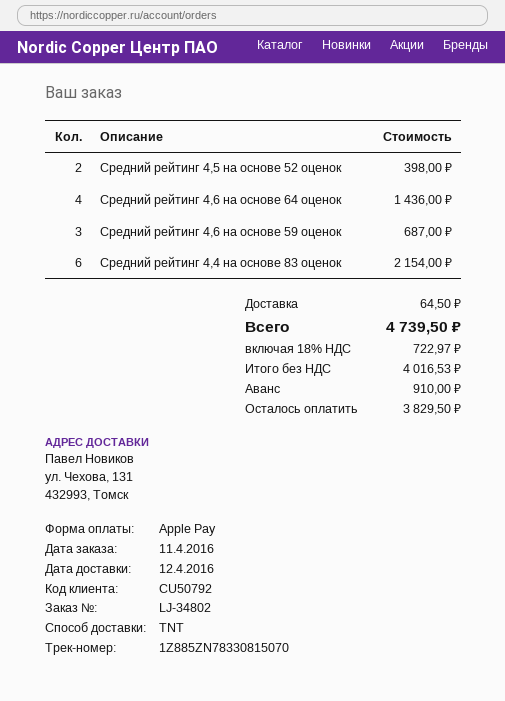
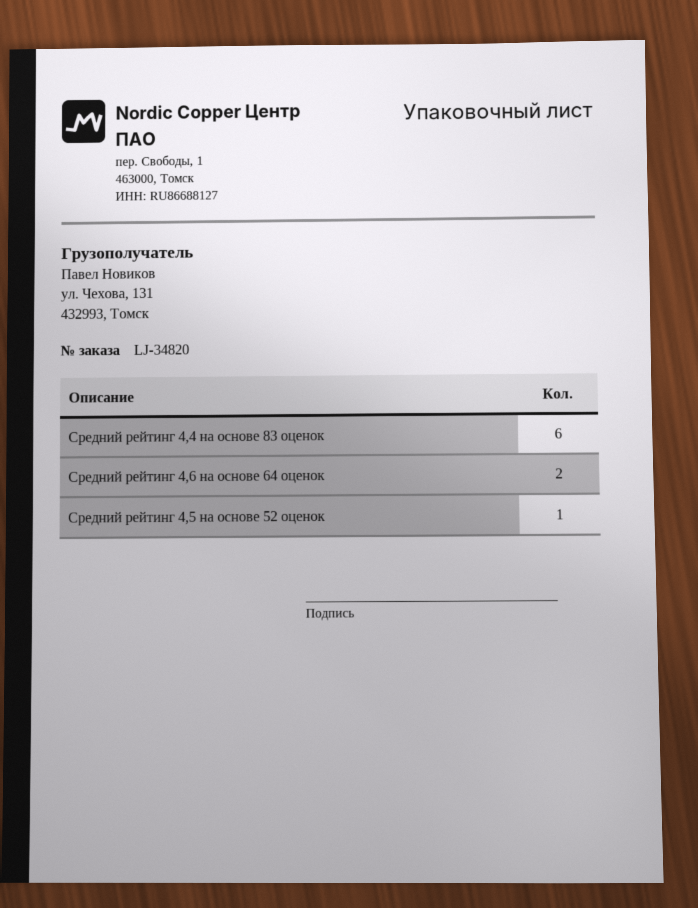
order number: LJ-34802 -> LJ-34820
Средний рейтинг 4,5 на основе 52 оценок: 2 -> 1
Средний рейтинг 4,6 на основе 64 оценок: 4 -> 2
Средний рейтинг 4,6 на основе 59 оценок: 3 -> none

